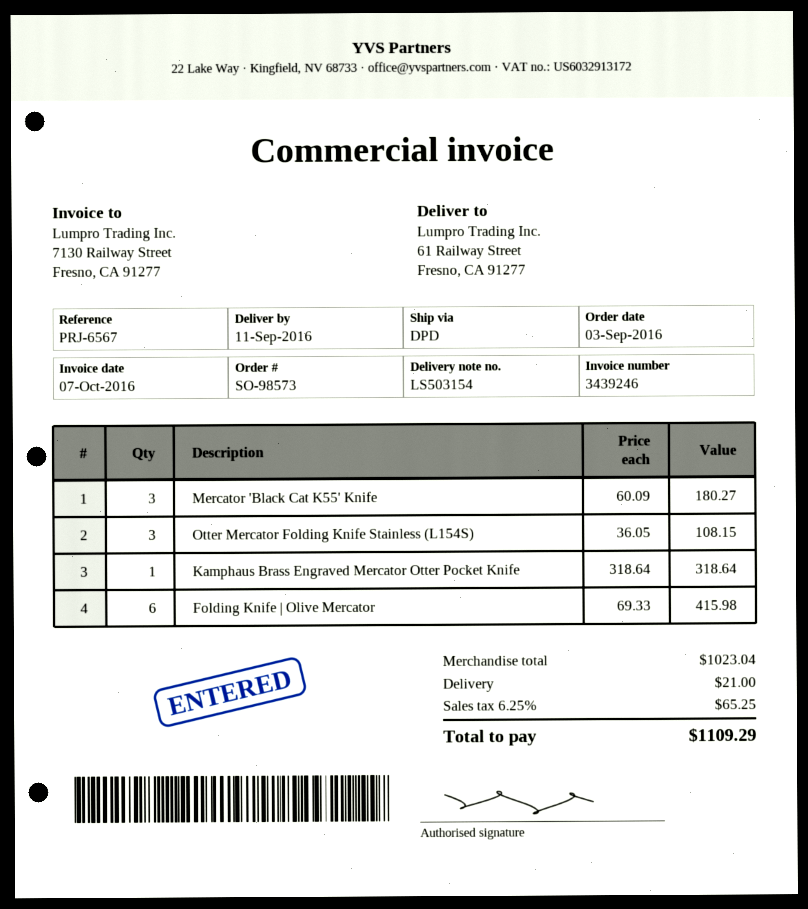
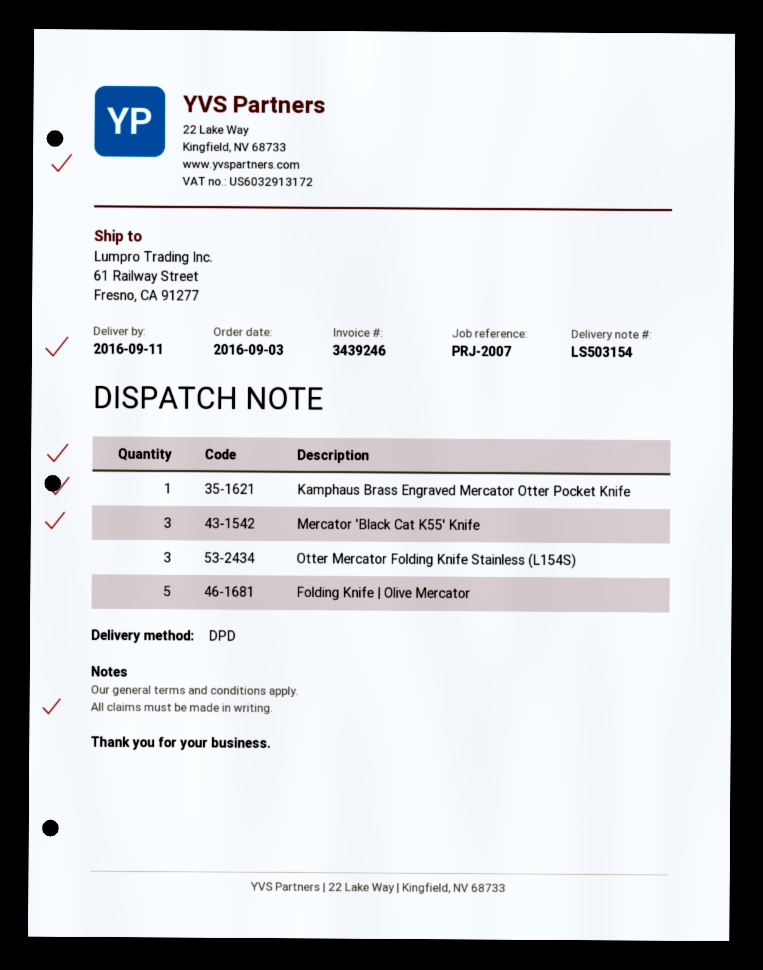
reference: PRJ-6567 -> PRJ-2007
Folding Knife | Olive Mercator: 6 -> 5

